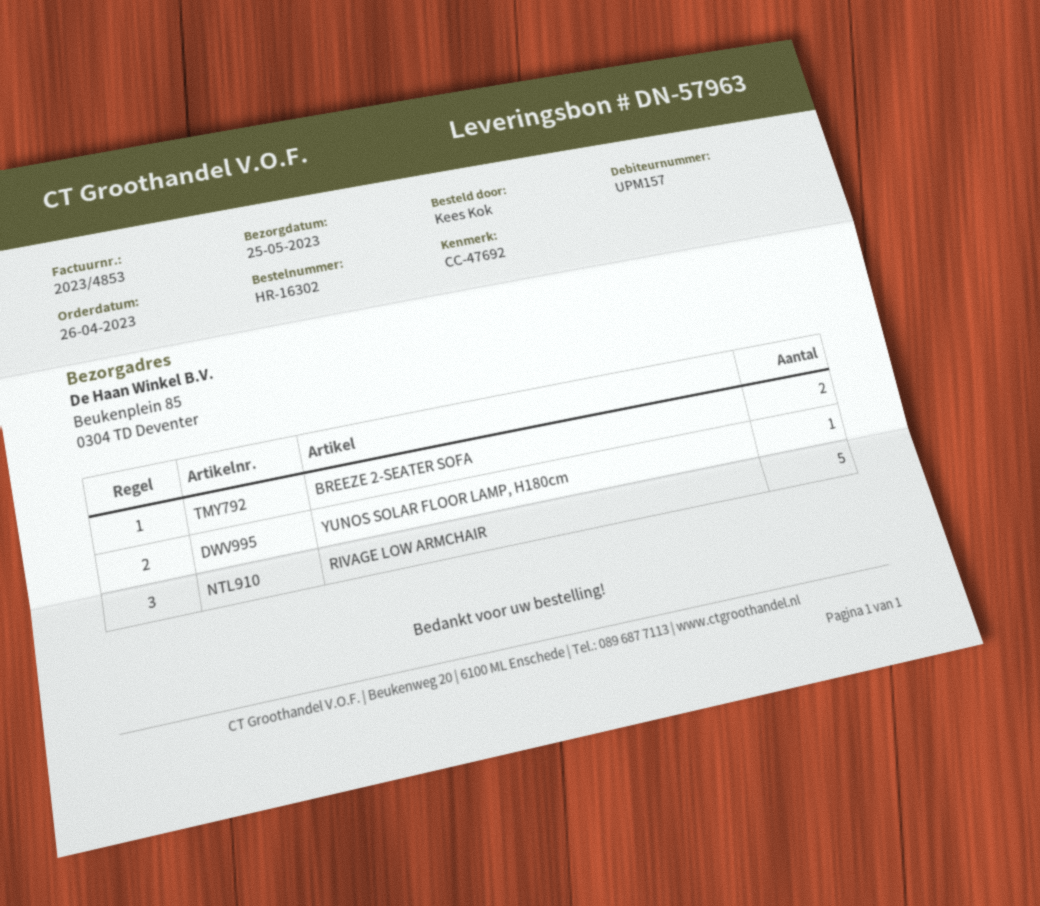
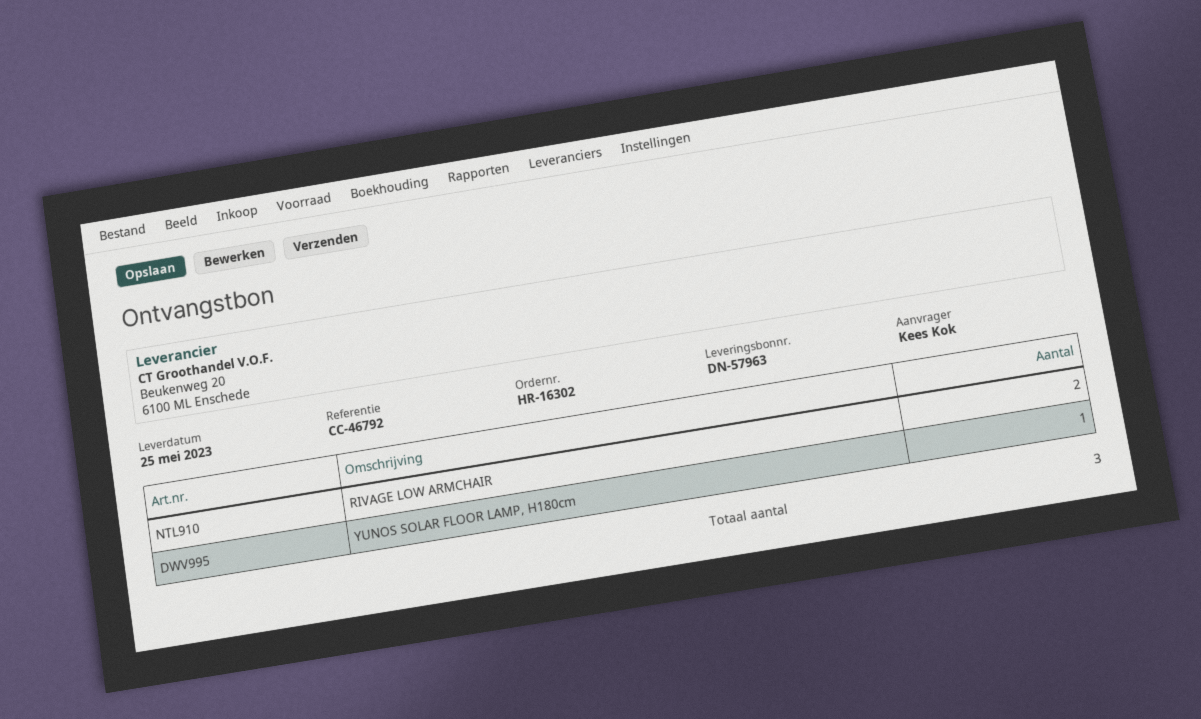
reference: CC-47692 -> CC-46792
BREEZE 2-SEATER SOFA: 2 -> none
RIVAGE LOW ARMCHAIR: 5 -> 2

